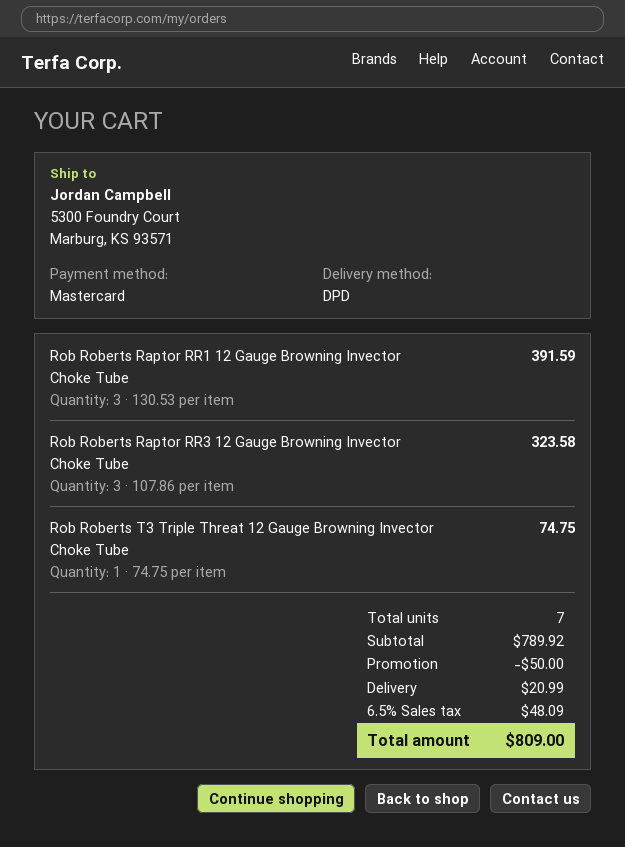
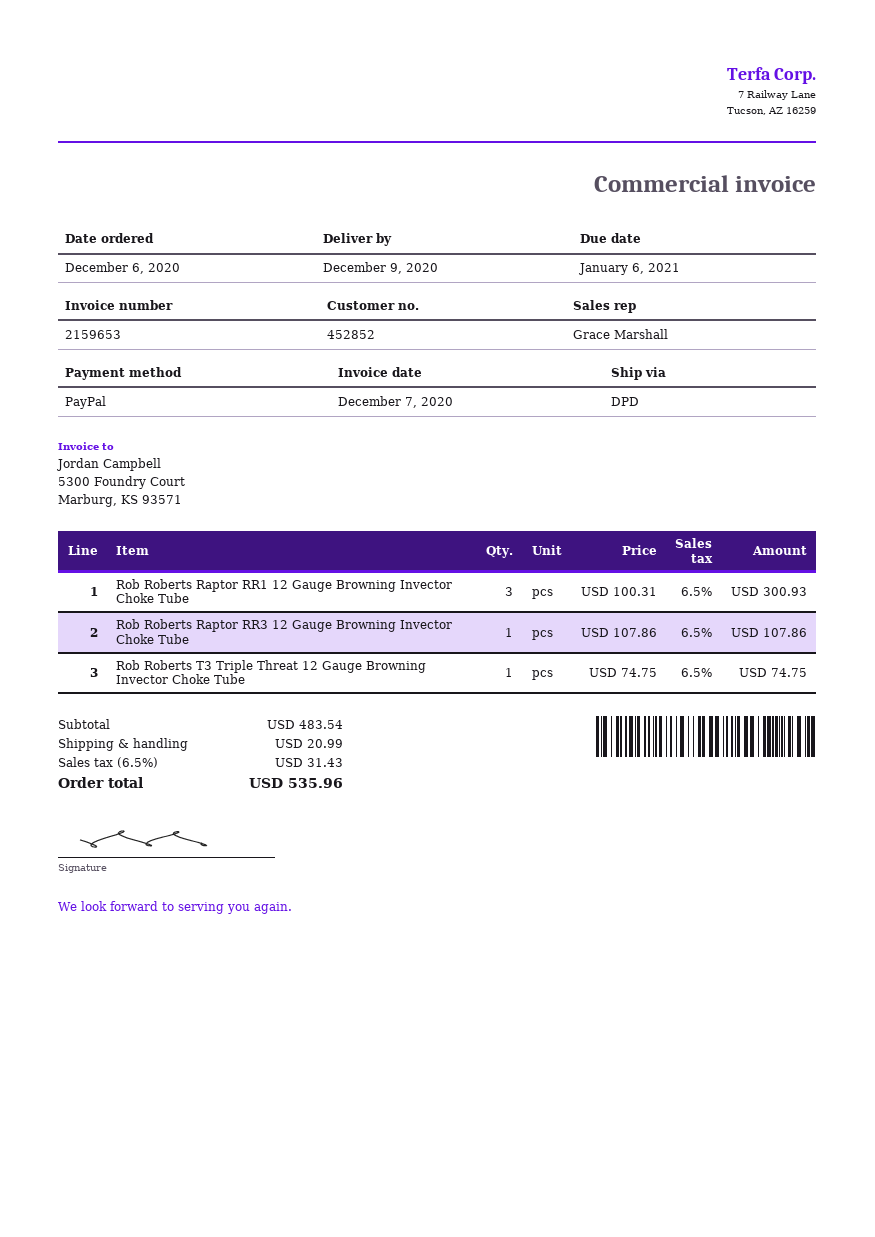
payment method: Mastercard -> PayPal
Rob Roberts Raptor RR1 12 Gauge Browning Invector Choke Tube: 3 x 130.53 = 391.59 -> 3 x 100.31 = 300.93
Rob Roberts Raptor RR3 12 Gauge Browning Invector Choke Tube: 3 x 107.86 = 323.58 -> 1 x 107.86 = 107.86
subtotal: 789.92 -> 483.54
discount: 50.00 -> none
tax: 6.5% = 48.09 -> 6.5% = 31.43
total: 809.00 -> 535.96

